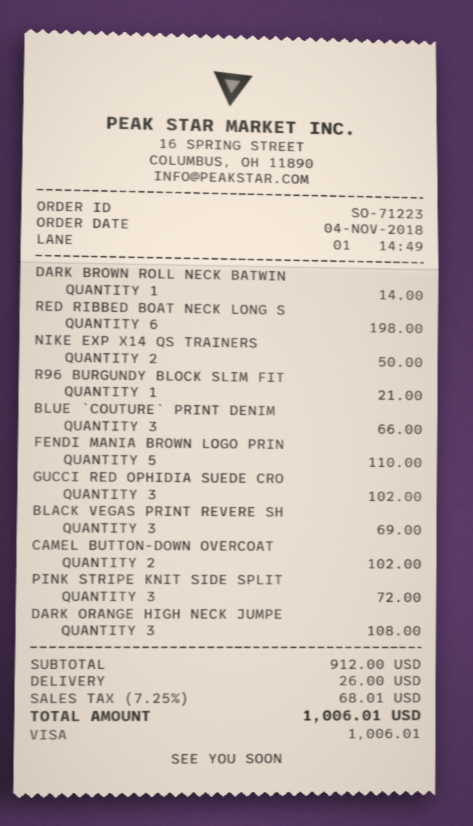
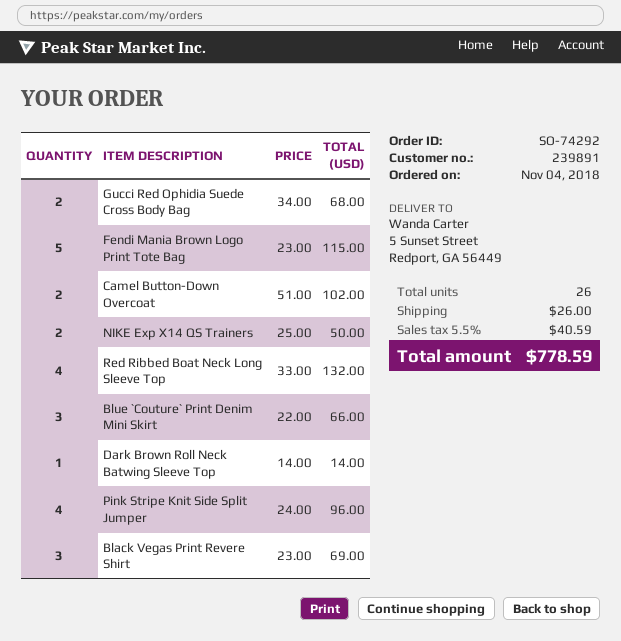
order number: SO-71223 -> SO-74292
RED RIBBED BOAT NECK LONG S: 6 for 198.00 -> 4 for 132.00
R96 BURGUNDY BLOCK SLIM FIT: 1 for 21.00 -> none
FENDI MANIA BROWN LOGO PRIN: 5 for 110.00 -> 5 for 115.00
GUCCI RED OPHIDIA SUEDE CRO: 3 for 102.00 -> 2 for 68.00
PINK STRIPE KNIT SIDE SPLIT: 3 for 72.00 -> 4 for 96.00
DARK ORANGE HIGH NECK JUMPE: 3 for 108.00 -> none
tax: 7.25% = 68.01 -> 5.5% = 40.59
total: 1006.01 -> 778.59

